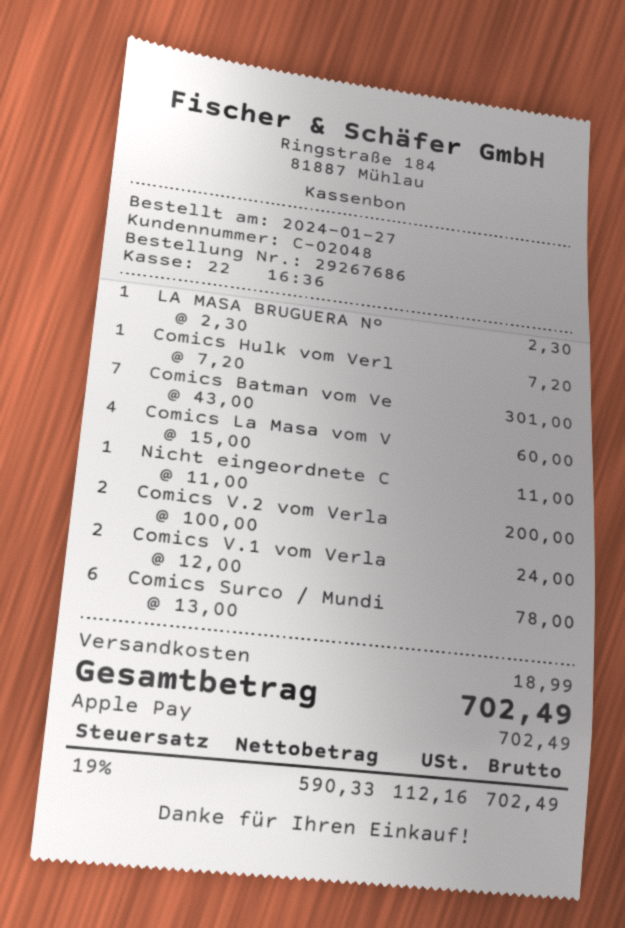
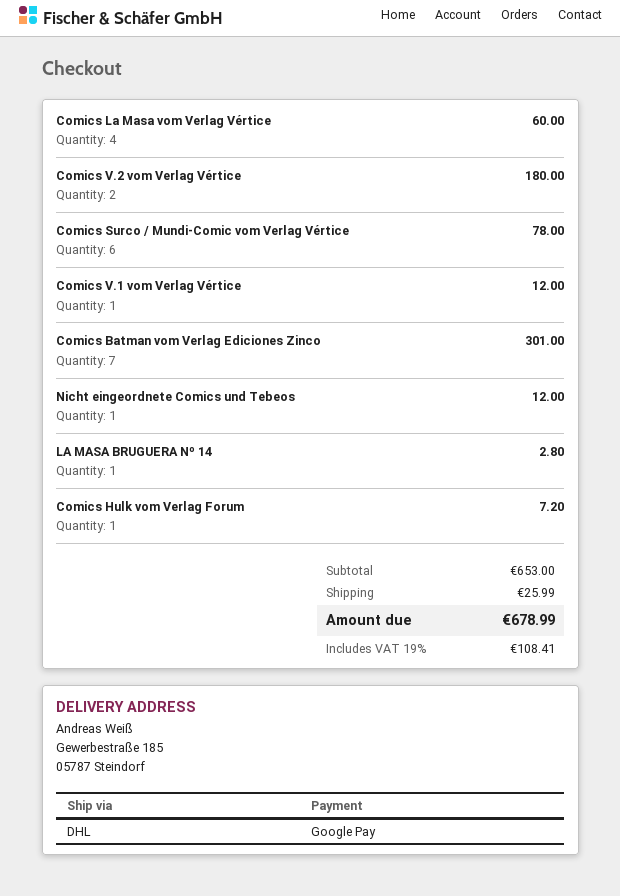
payment method: Apple Pay -> Google Pay
LA MASA BRUGUERA Nº: 1 for 2.30 -> 1 for 2.80
Nicht eingeordnete C: 1 for 11.00 -> 1 for 12.00
Comics V.2 vom Verla: 2 for 200.00 -> 2 for 180.00
Comics V.1 vom Verla: 2 for 24.00 -> 1 for 12.00
shipping: 18.99 -> 25.99
tax: 19% = 112.16 -> 19% = 108.41
total: 702.49 -> 678.99

